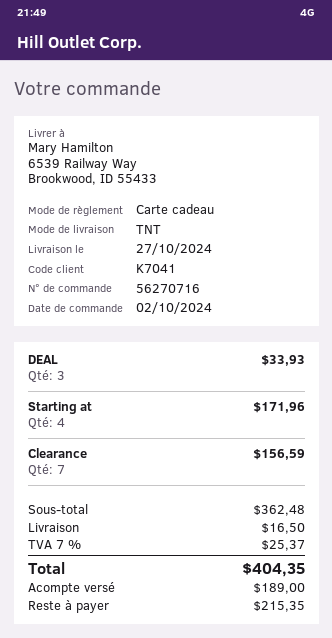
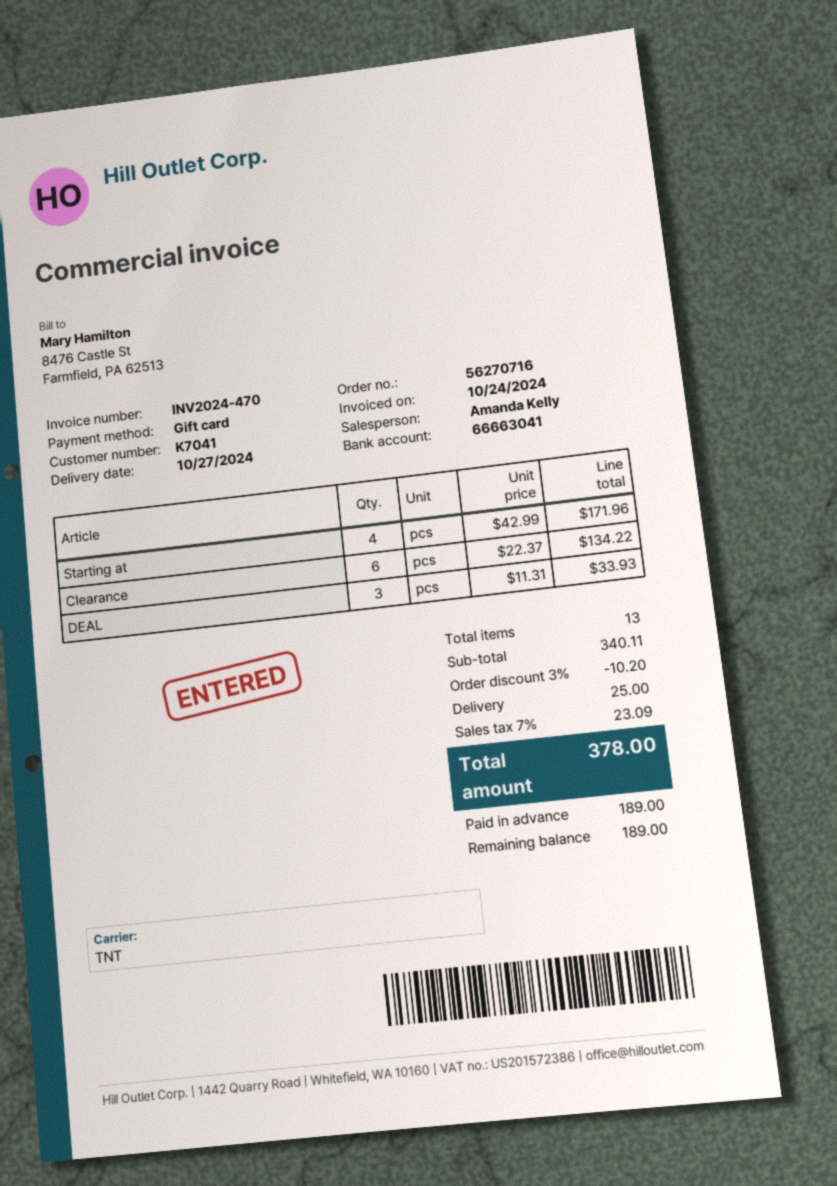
Clearance: 7 for 156.59 -> 6 for 134.22
subtotal: 362.48 -> 340.11
discount: none -> 3% = 10.20
shipping: 16.50 -> 25.00
tax: 7% = 25.37 -> 7% = 23.09
total: 404.35 -> 378.00
balance: 215.35 -> 189.00

